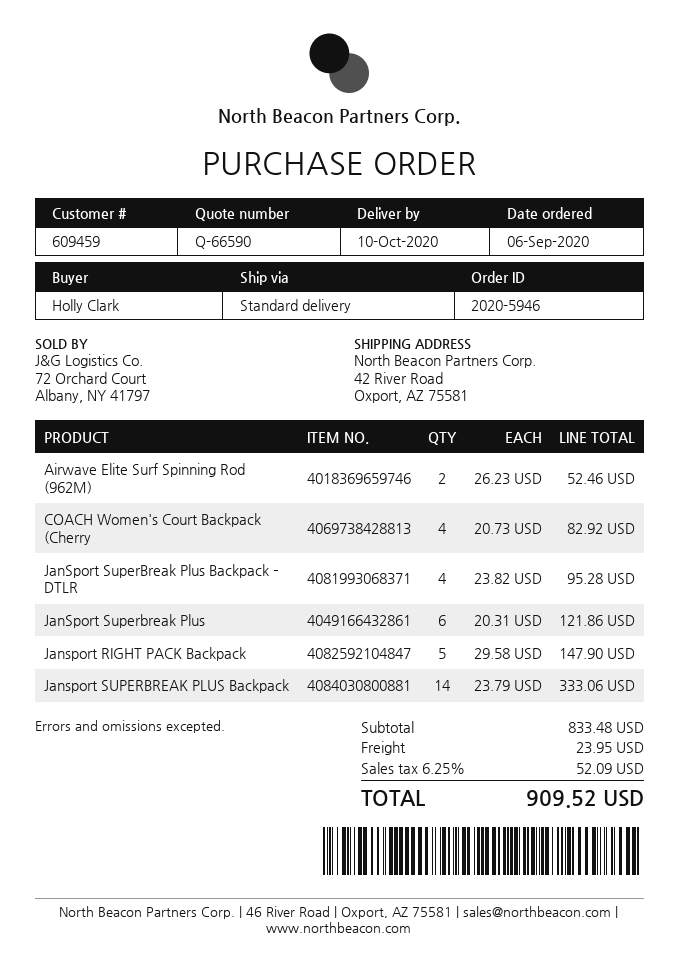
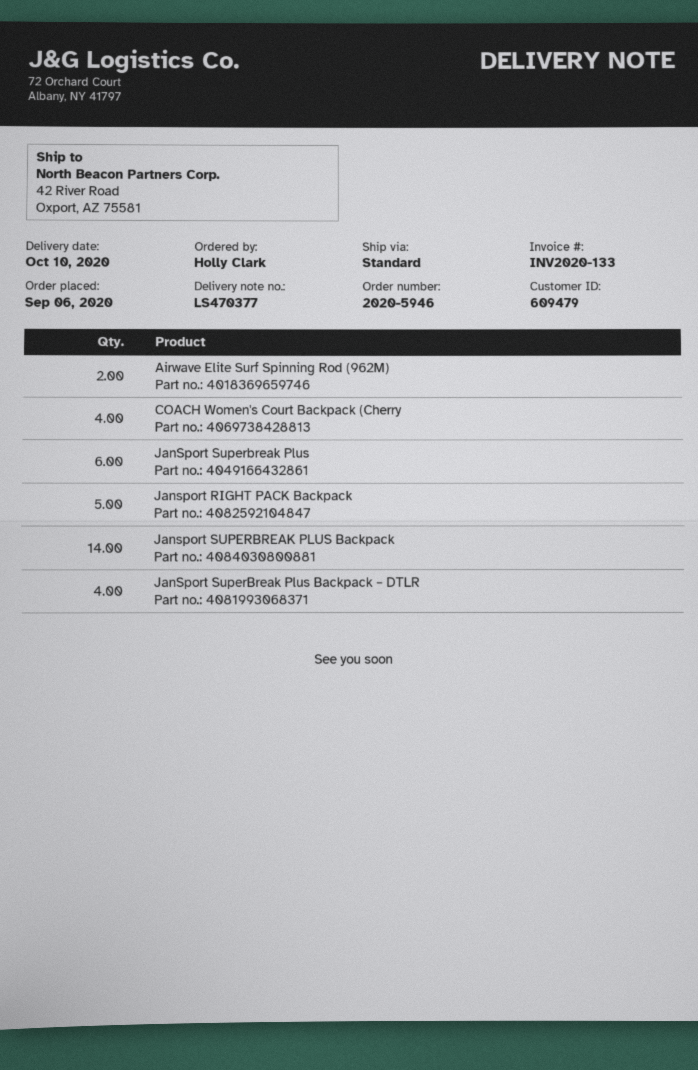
customer number: 609459 -> 609479

